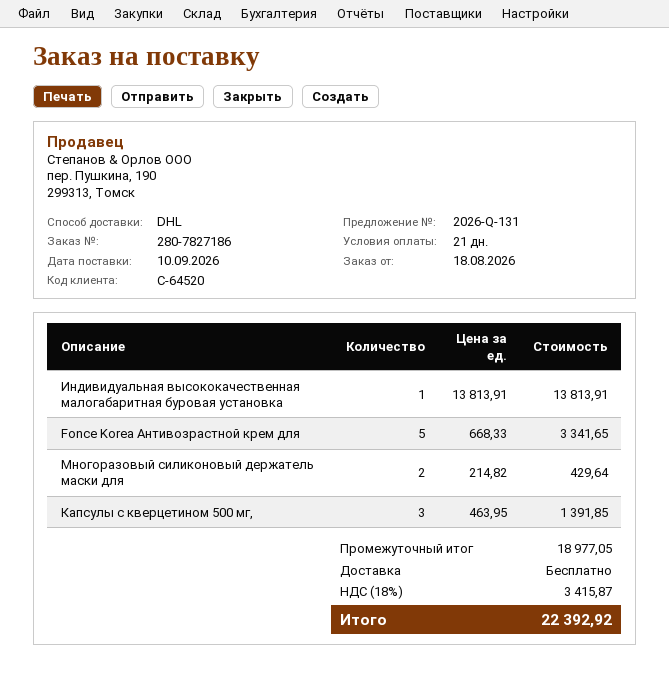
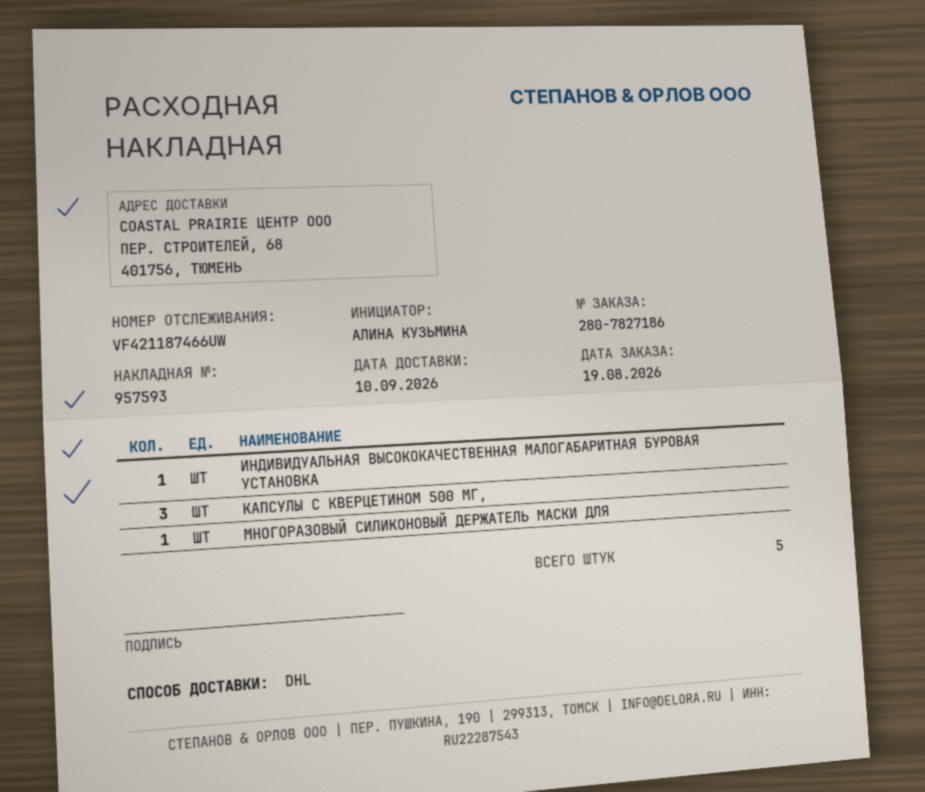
order date: 2026-08-18 -> 2026-08-19
Fonce Korea Антивозрастной крем для: 5 -> none
Многоразовый силиконовый держатель маски для: 2 -> 1

